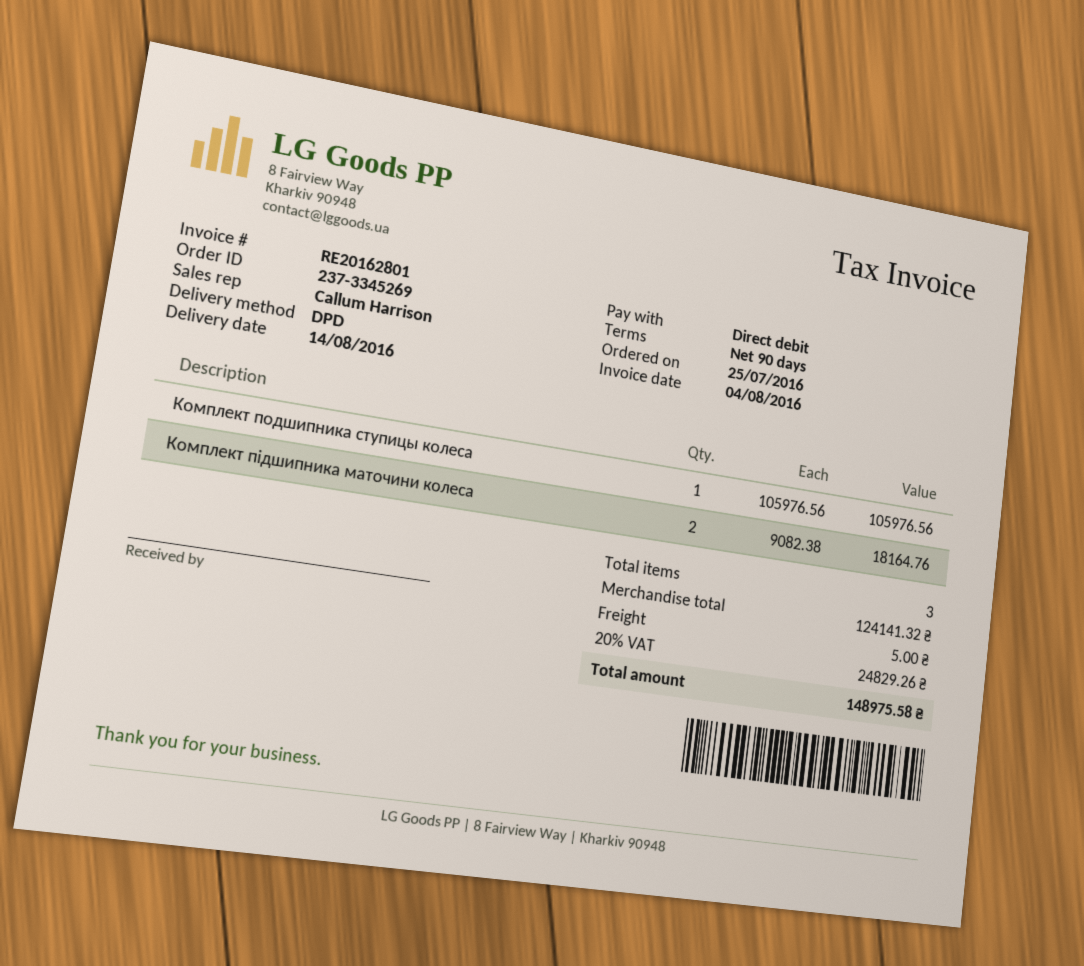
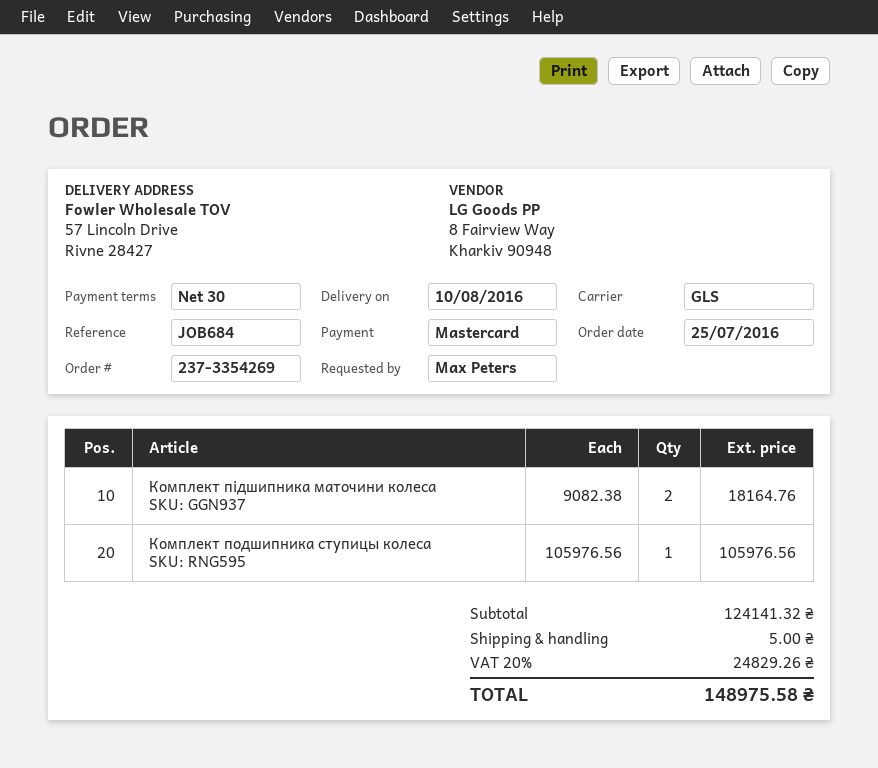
order number: 237-3345269 -> 237-3354269
delivery date: 2016-08-14 -> 2016-08-10
payment terms: 90 days -> 30 days
payment method: direct debit -> Mastercard
shipping method: DPD -> GLS

